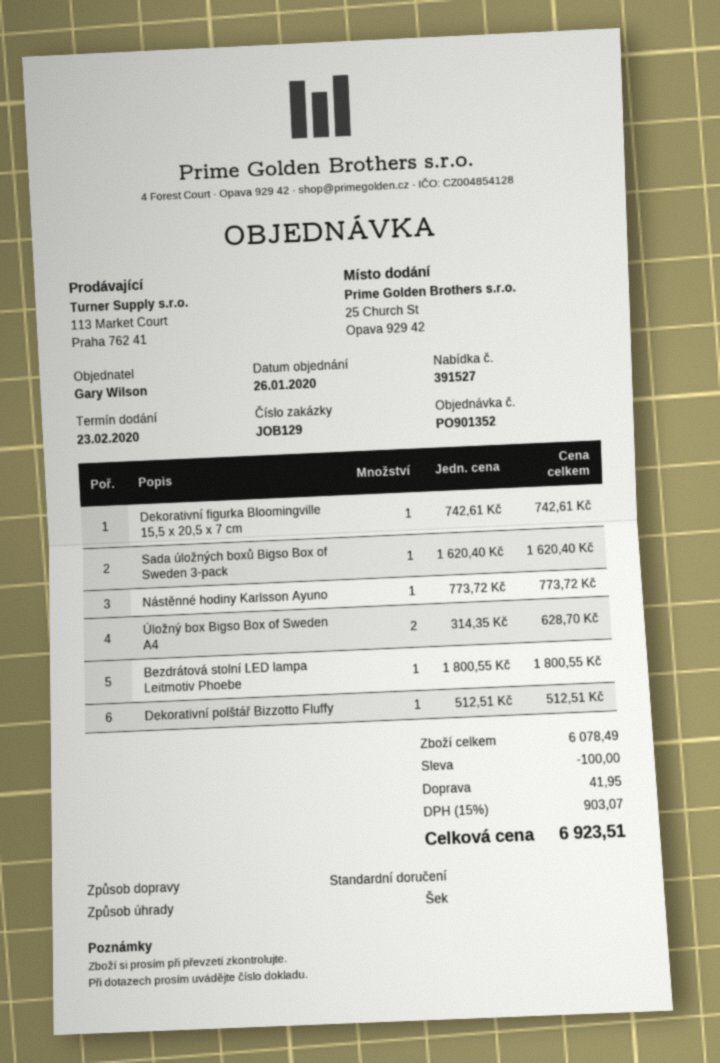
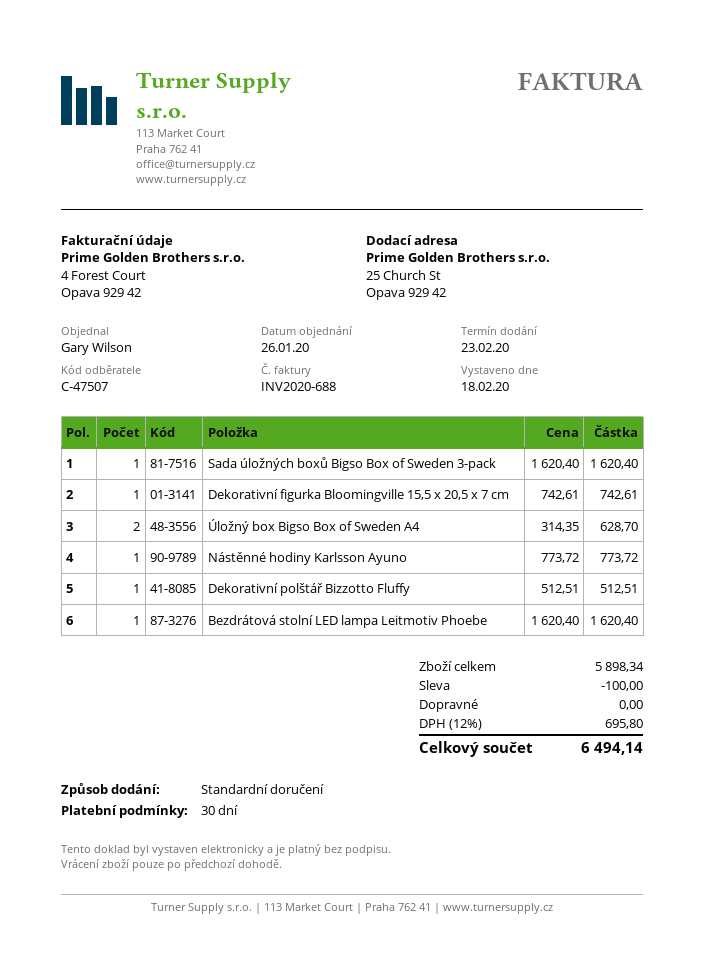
Bezdrátová stolní LED lampa Leitmotiv Phoebe: 1 x 1800.55 = 1800.55 -> 1 x 1620.40 = 1620.40
subtotal: 6078.49 -> 5898.34
shipping: 41.95 -> 0.00
tax: 15% = 903.07 -> 12% = 695.80
total: 6923.51 -> 6494.14

